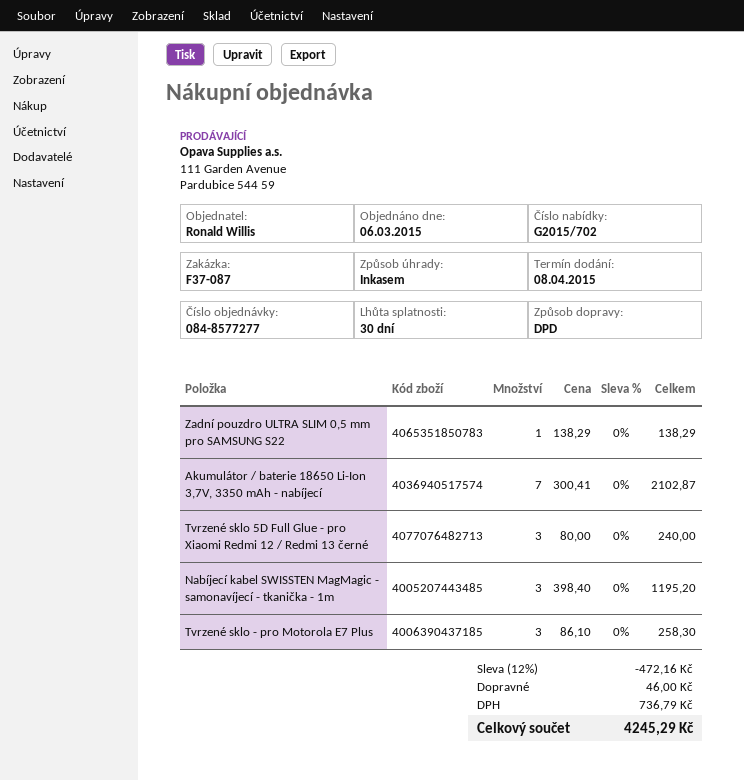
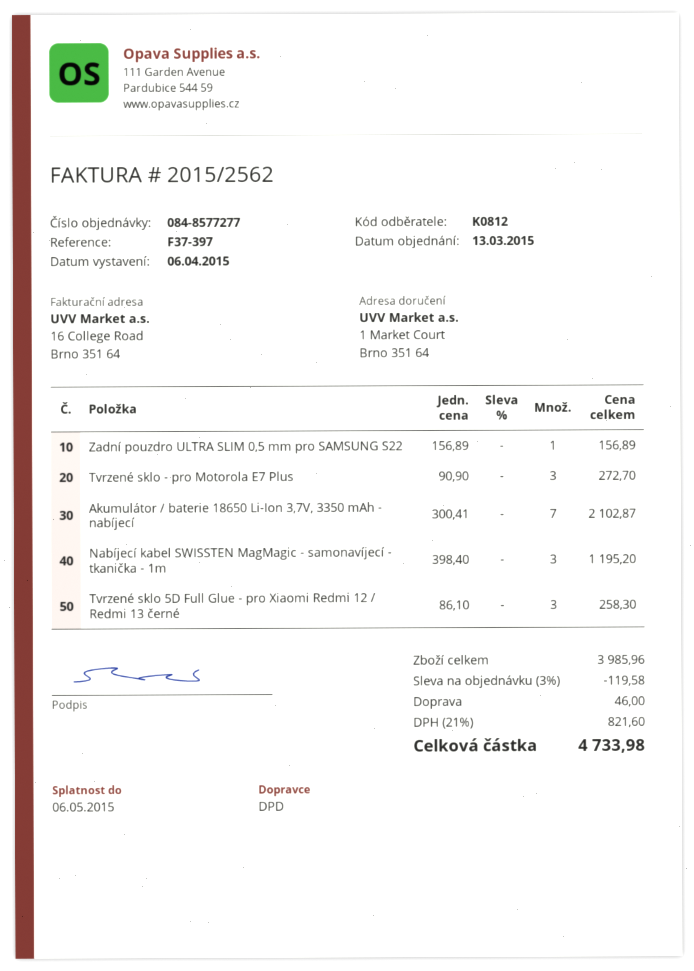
order date: 2015-03-06 -> 2015-03-13
reference: F37-087 -> F37-397
Zadní pouzdro ULTRA SLIM 0,5 mm pro SAMSUNG S22: 1 x 138.29 = 138.29 -> 1 x 156.89 = 156.89
Tvrzené sklo 5D Full Glue - pro Xiaomi Redmi 12 / Redmi 13 černé: 3 x 80.00 = 240.00 -> 3 x 86.10 = 258.30
Tvrzené sklo - pro Motorola E7 Plus: 3 x 86.10 = 258.30 -> 3 x 90.90 = 272.70
discount: 12% = 472.16 -> 3% = 119.58
tax: 736.79 -> 821.60
total: 4245.29 -> 4733.98

